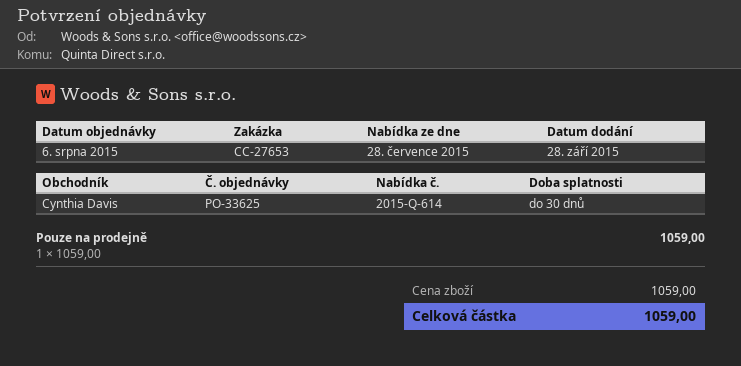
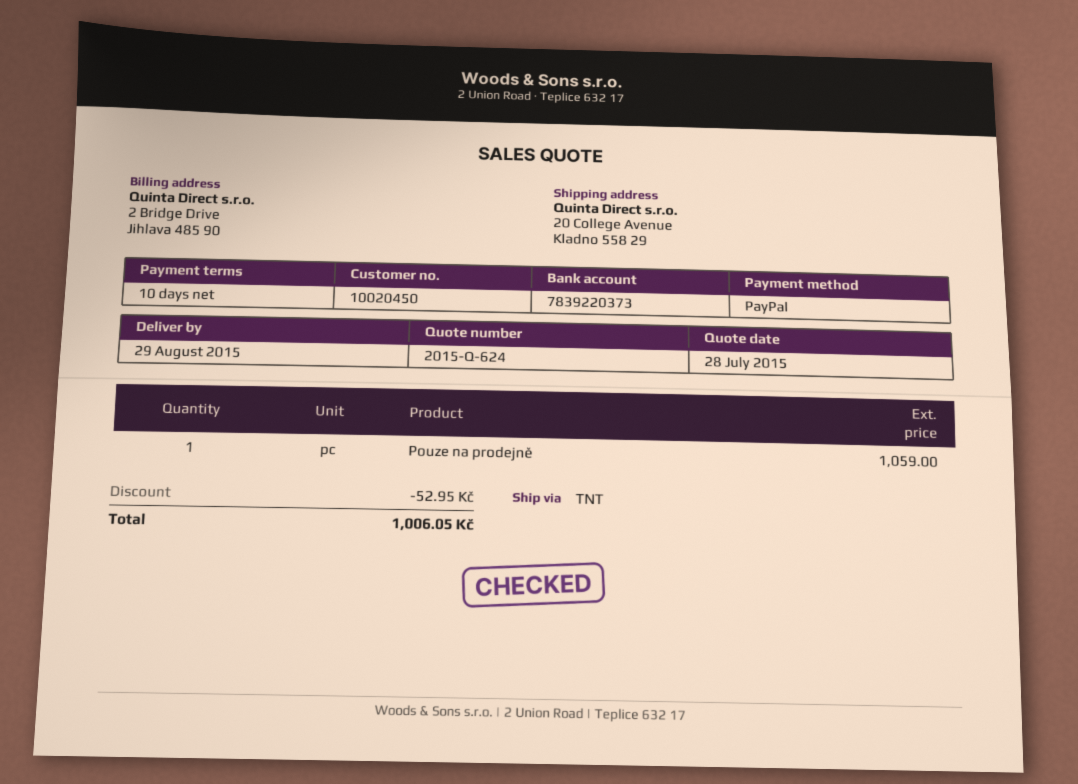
quote number: 2015-Q-614 -> 2015-Q-624
delivery date: 2015-09-28 -> 2015-08-29
payment terms: 30 days -> 10 days
discount: none -> 52.95
total: 1059.00 -> 1006.05

